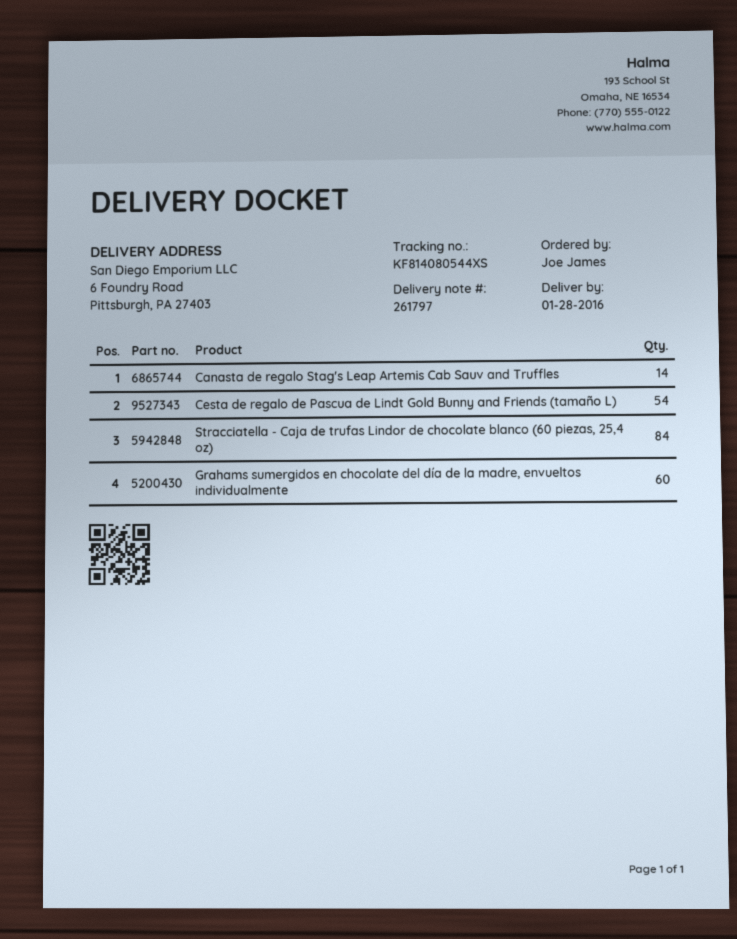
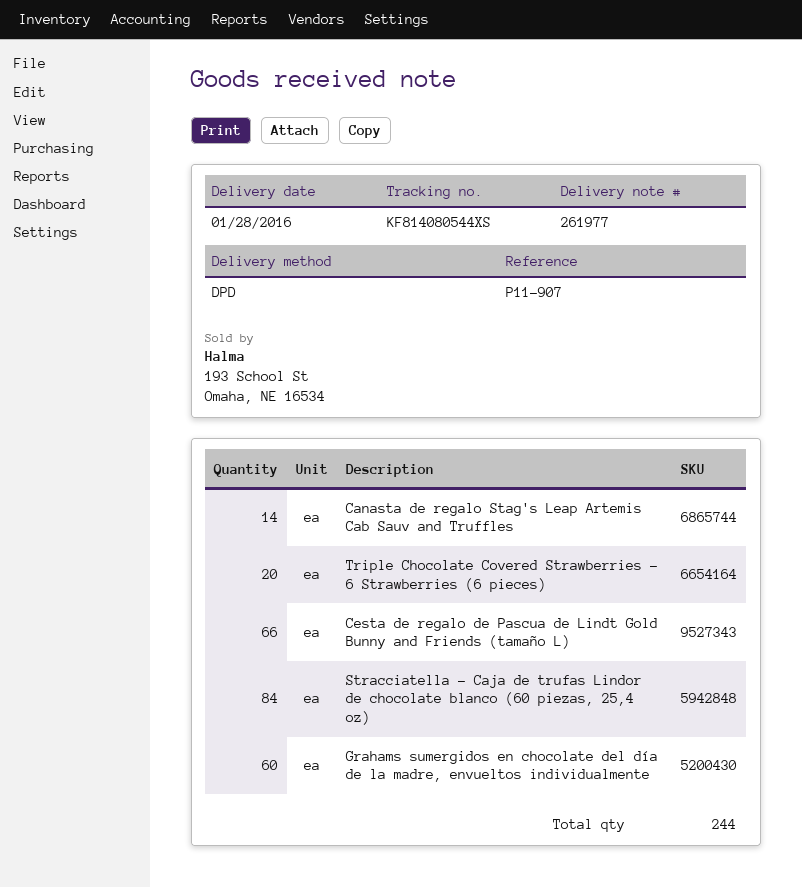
delivery note number: 261797 -> 261977
Cesta de regalo de Pascua de Lindt Gold Bunny and Friends (tamaño L): 54 -> 66
Triple Chocolate Covered Strawberries - 6 Strawberries (6 pieces): none -> 20

